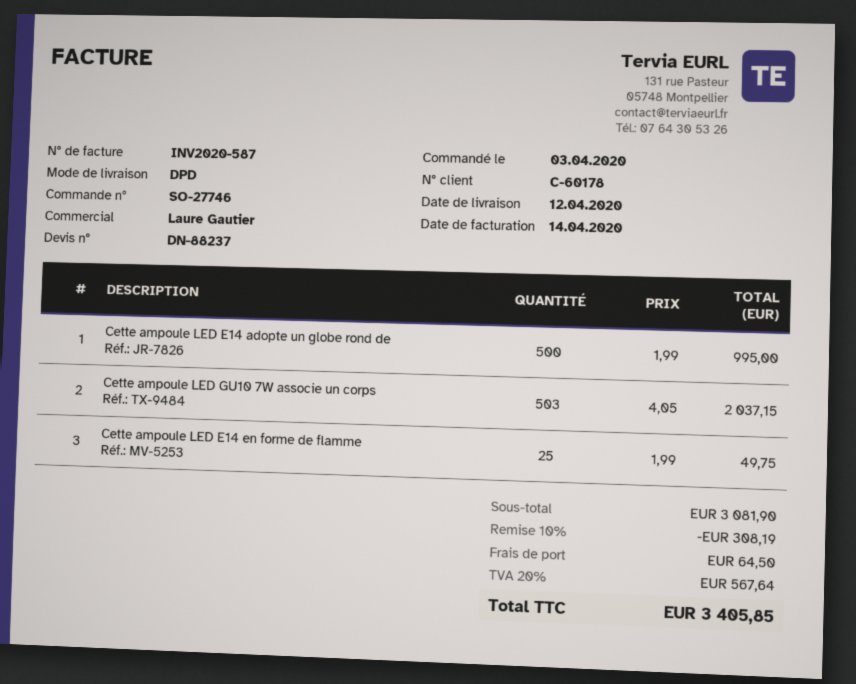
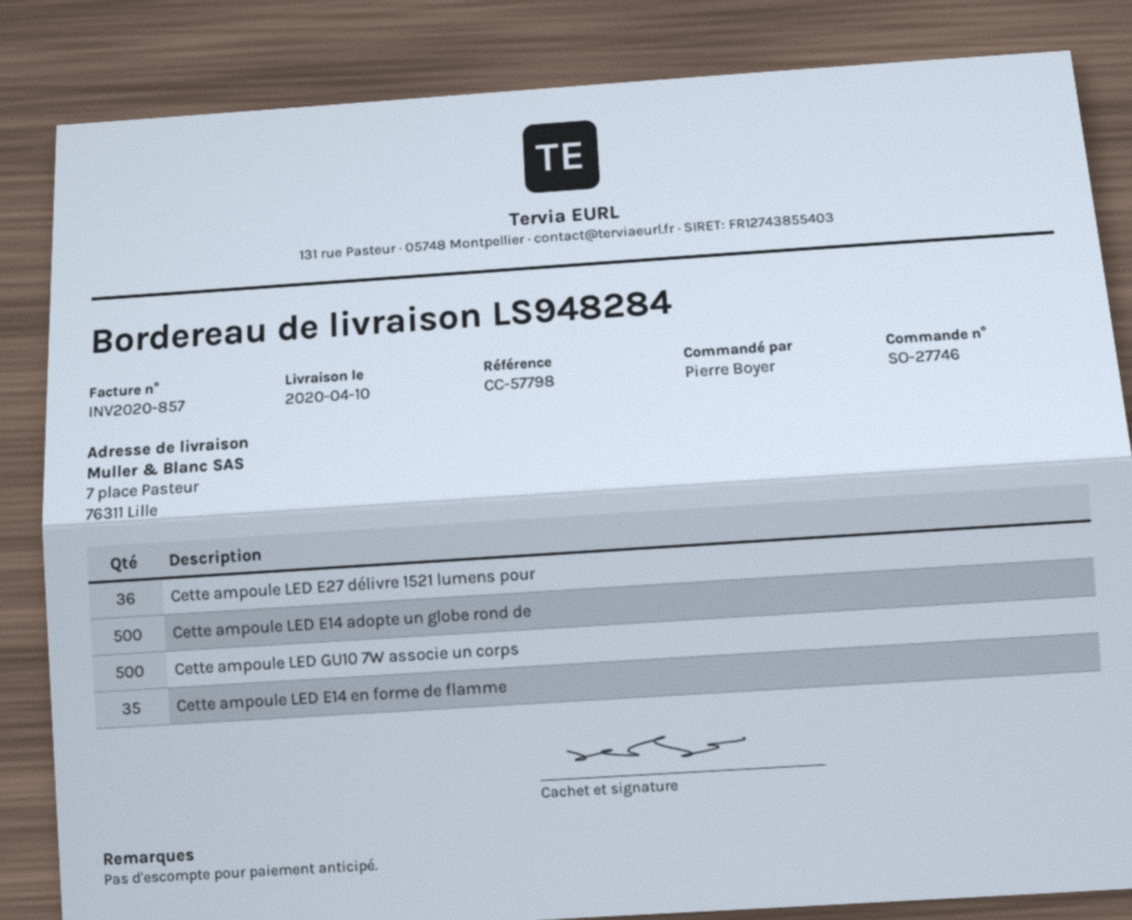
delivery date: 2020-04-12 -> 2020-04-10
invoice number: INV2020-587 -> INV2020-857
Cette ampoule LED GU10 7W associe un corps: 503 -> 500
Cette ampoule LED E14 en forme de flamme: 25 -> 35
Cette ampoule LED E27 délivre 1521 lumens pour: none -> 36

